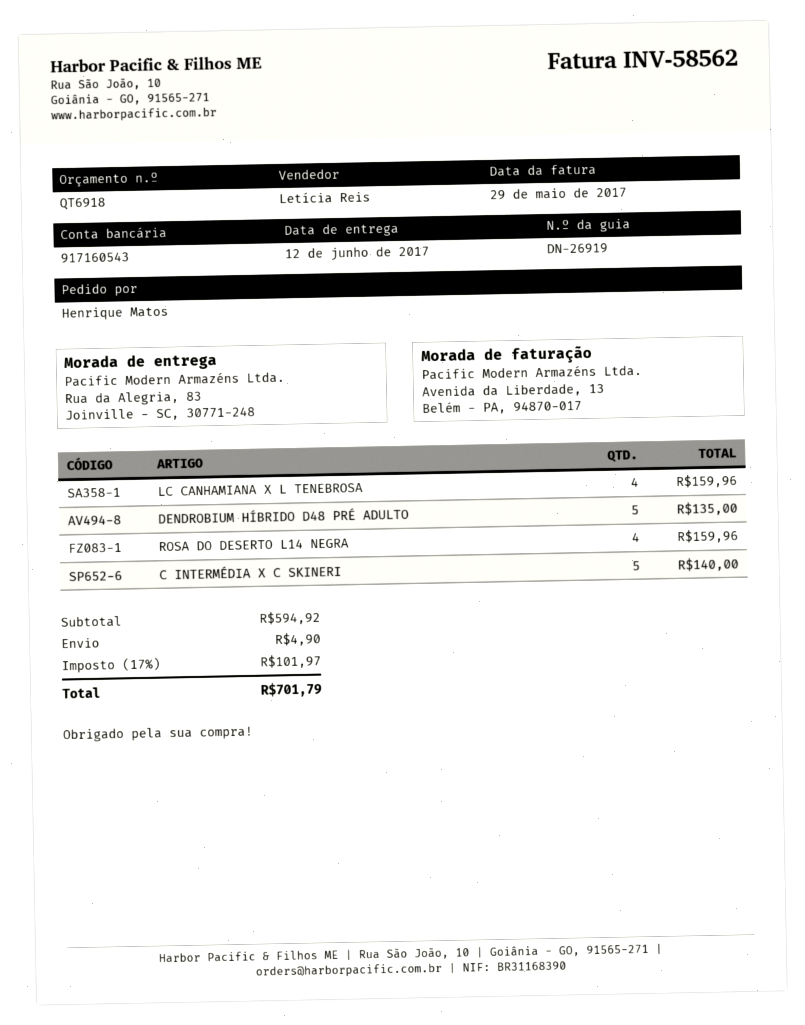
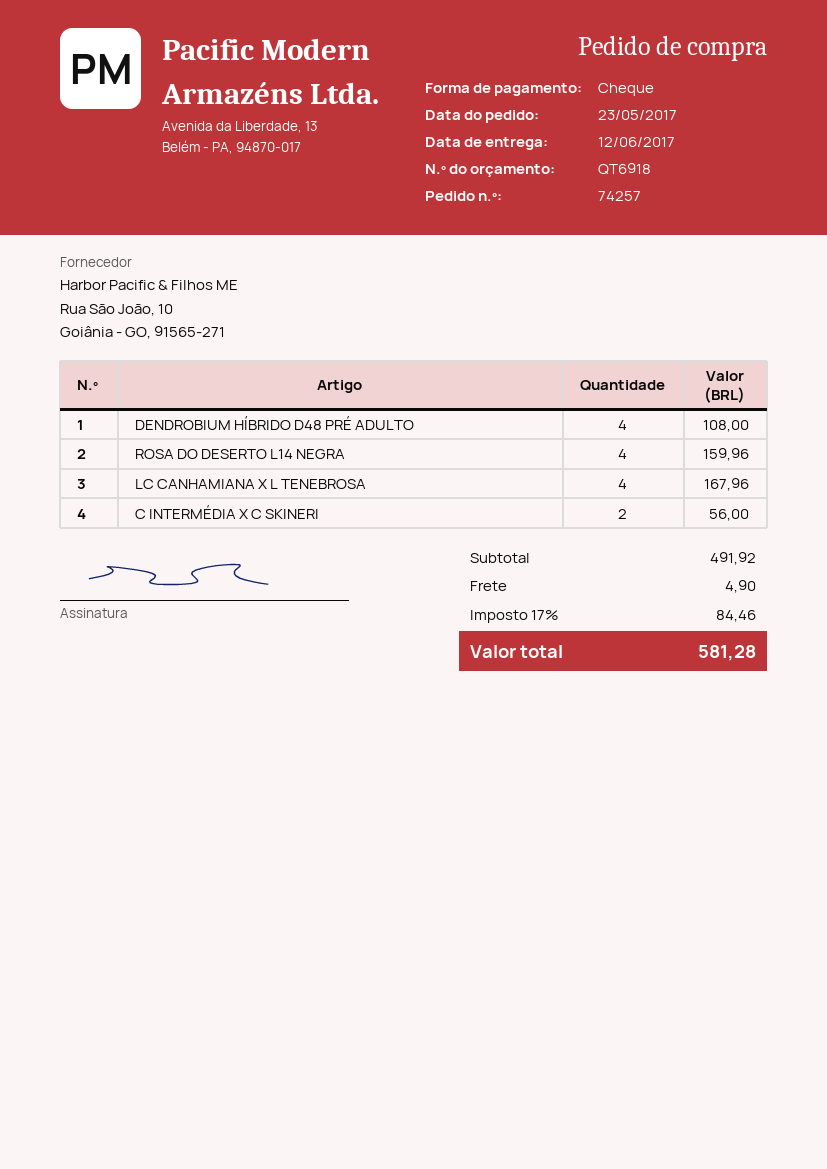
LC CANHAMIANA X L TENEBROSA: 4 for 159.96 -> 4 for 167.96
DENDROBIUM HÍBRIDO D48 PRÉ ADULTO: 5 for 135.00 -> 4 for 108.00
C INTERMÉDIA X C SKINERI: 5 for 140.00 -> 2 for 56.00
subtotal: 594.92 -> 491.92
tax: 17% = 101.97 -> 17% = 84.46
total: 701.79 -> 581.28

